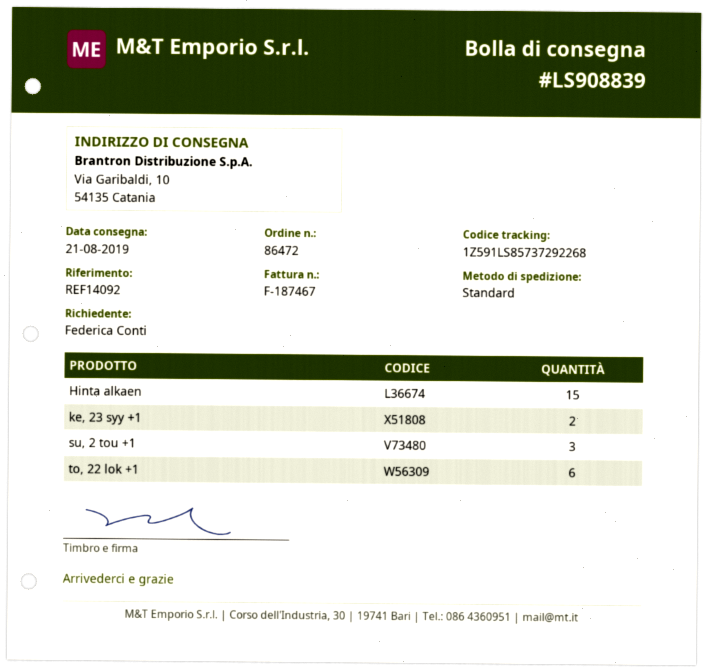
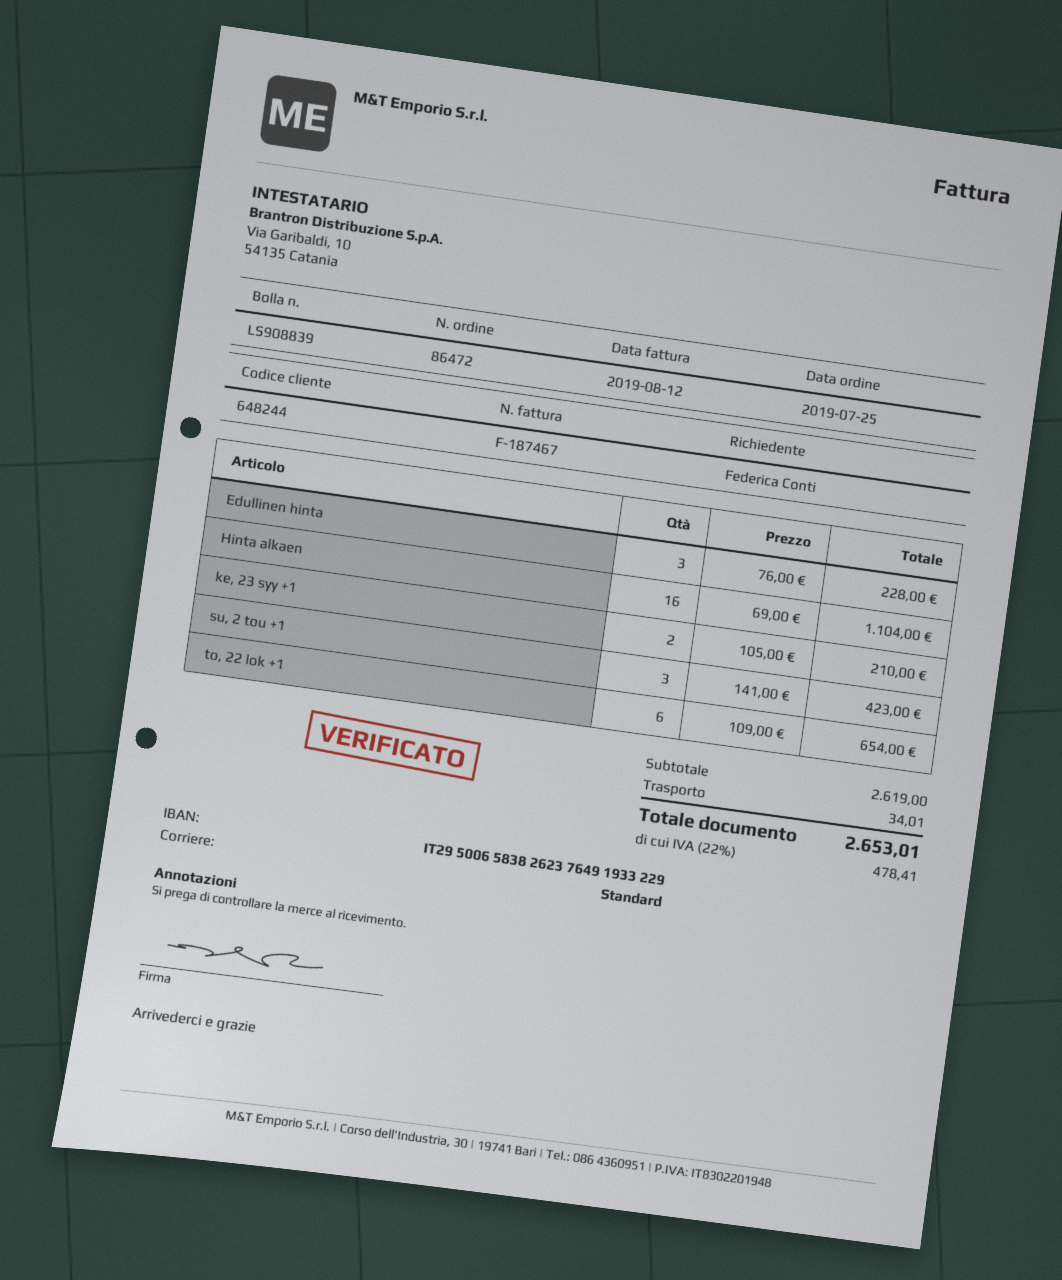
Hinta alkaen: 15 -> 16
Edullinen hinta: none -> 3

